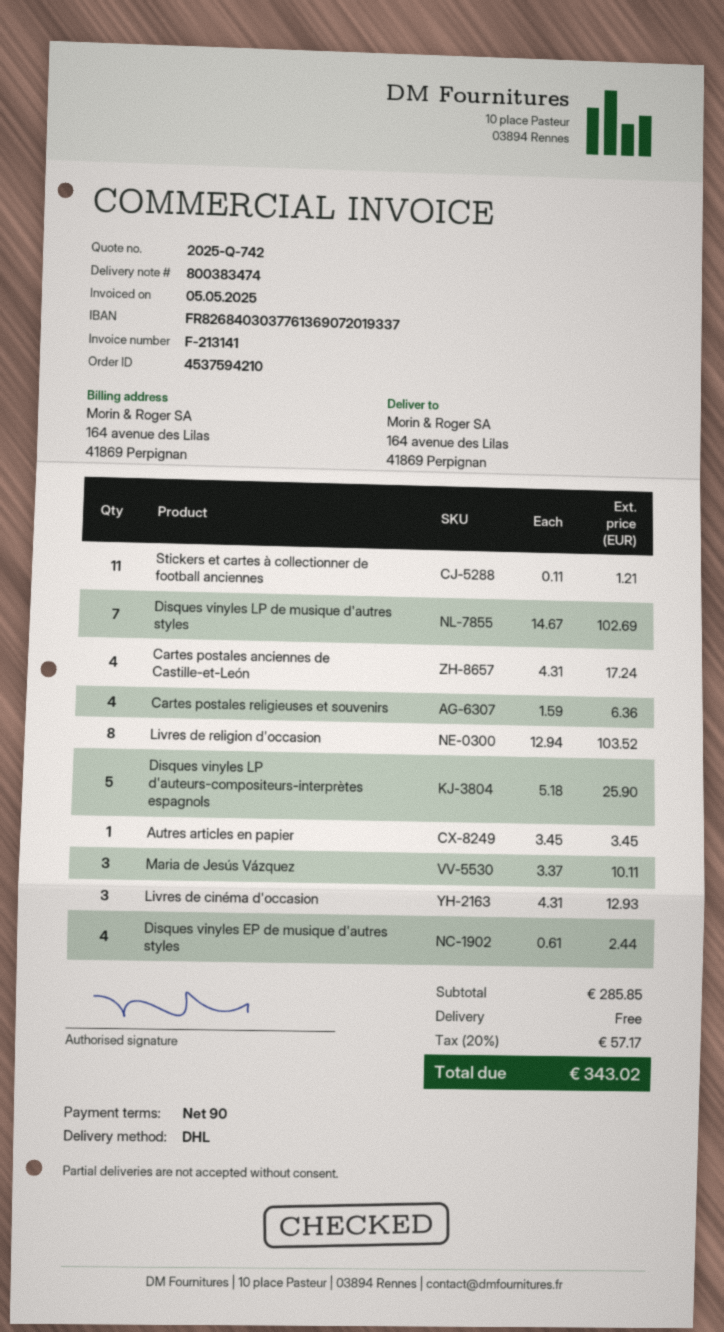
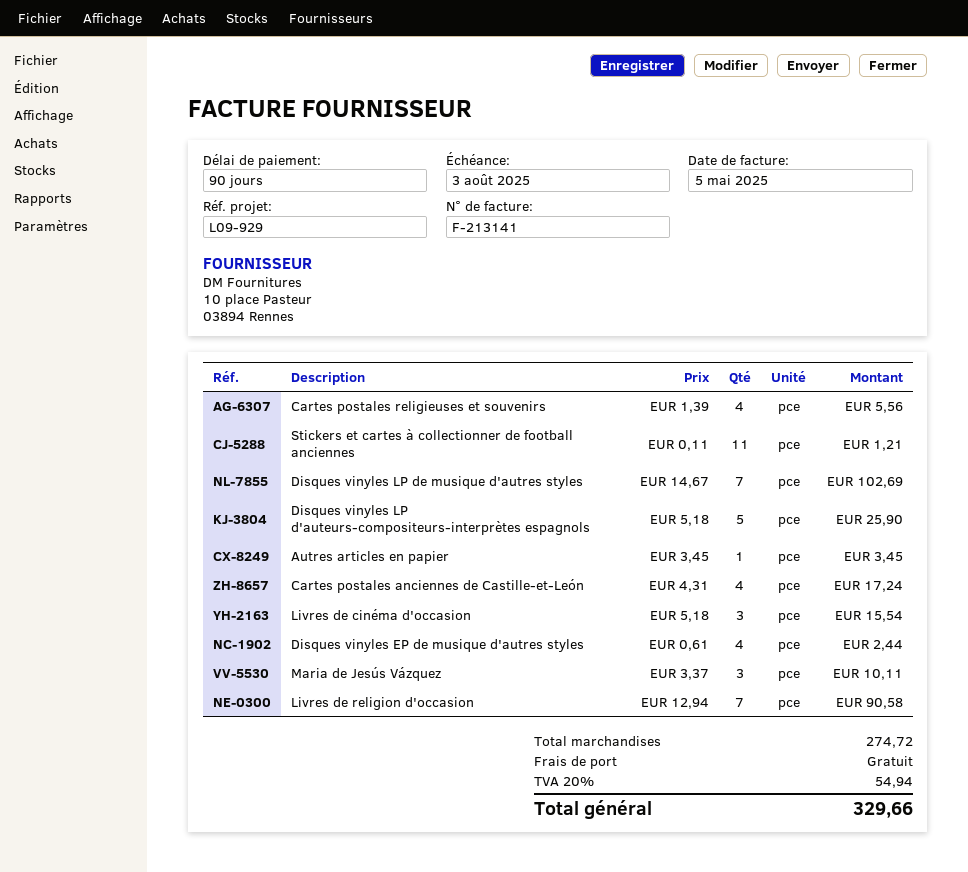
Cartes postales religieuses et souvenirs: 4 x 1.59 = 6.36 -> 4 x 1.39 = 5.56
Livres de religion d'occasion: 8 x 12.94 = 103.52 -> 7 x 12.94 = 90.58
Livres de cinéma d'occasion: 3 x 4.31 = 12.93 -> 3 x 5.18 = 15.54
subtotal: 285.85 -> 274.72
tax: 20% = 57.17 -> 20% = 54.94
total: 343.02 -> 329.66

